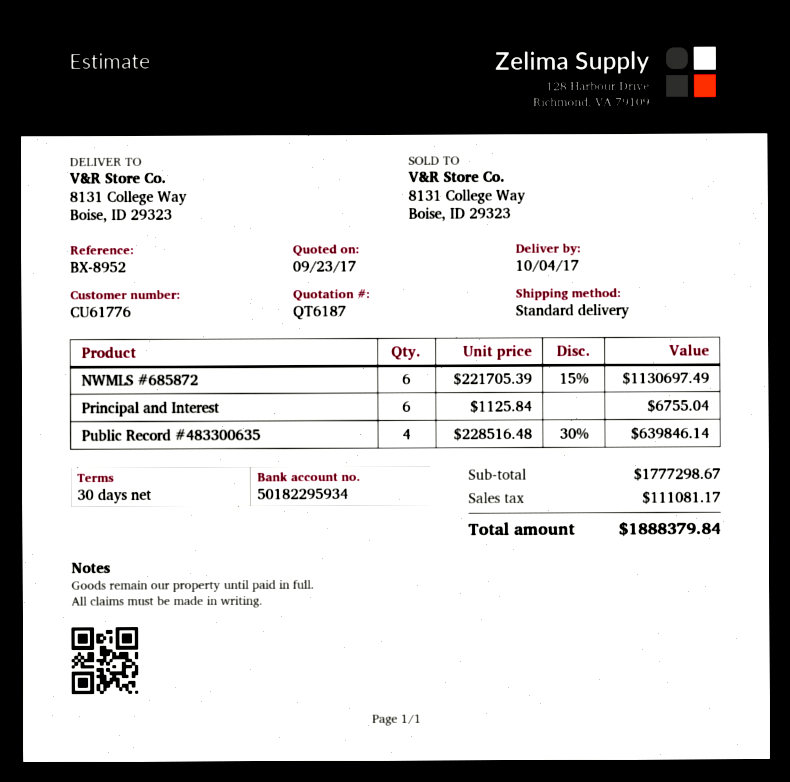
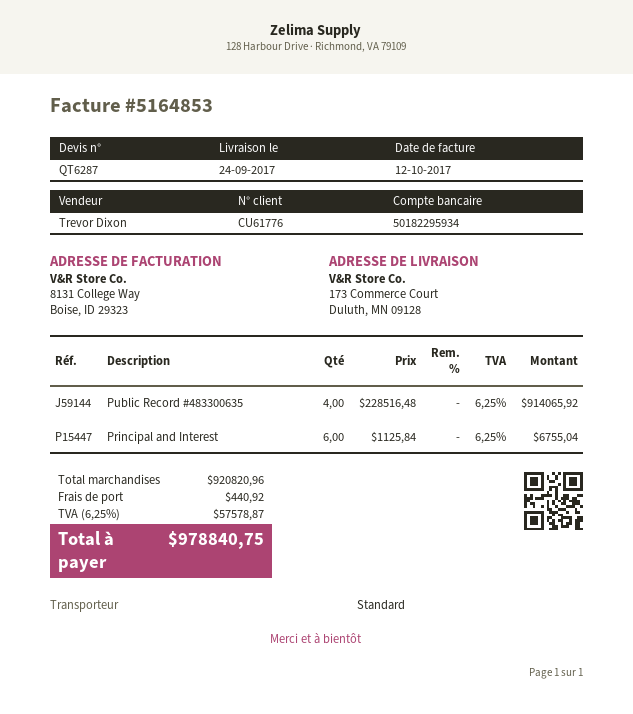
quote number: QT6187 -> QT6287
delivery date: 2017-10-04 -> 2017-09-24
ship to: 8131 College Way, Boise, ID 29323 -> 173 Commerce Court, Duluth, MN 09128
NWMLS #685872: 6 x 221705.39 - 15% = 1130697.49 -> none
Public Record #483300635: 4 x 228516.48 - 30% = 639846.14 -> 4 x 228516.48 = 914065.92
subtotal: 1777298.67 -> 920820.96
shipping: none -> 440.92
tax: 111081.17 -> 57578.87
total: 1888379.84 -> 978840.75

